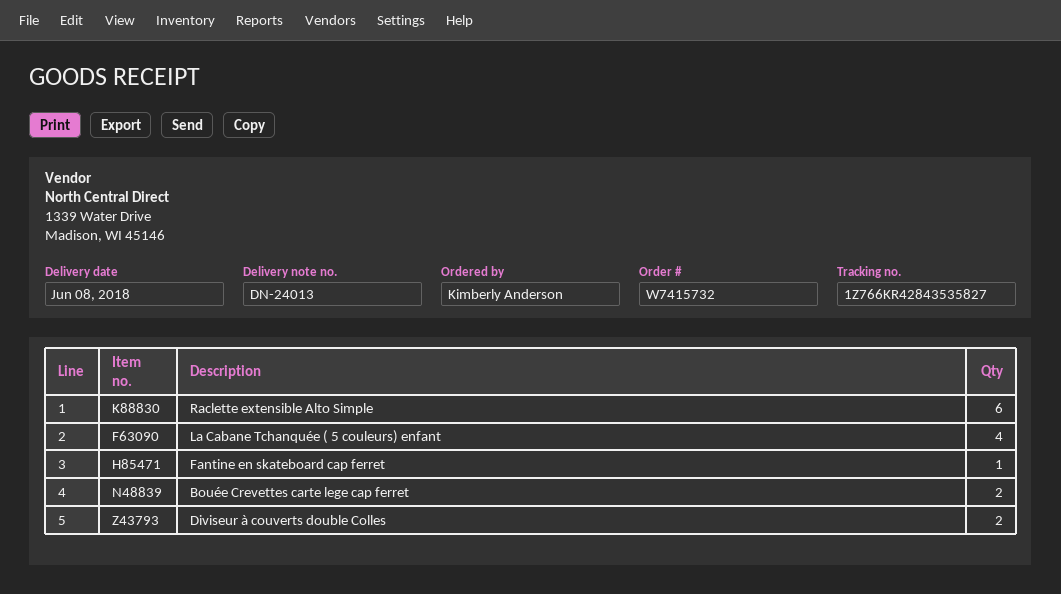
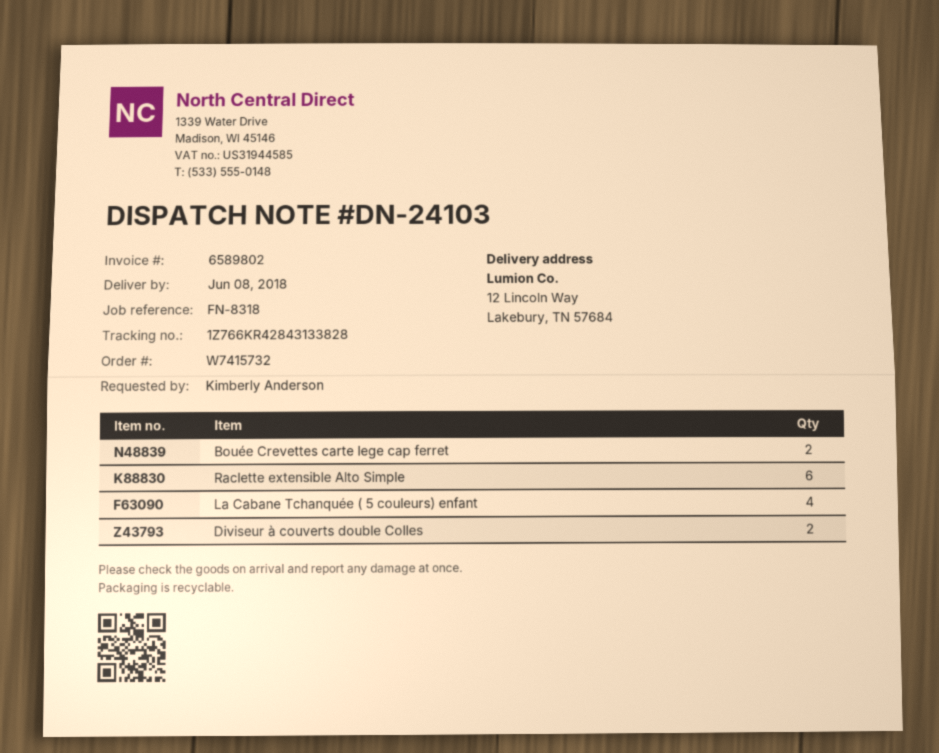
delivery note number: DN-24013 -> DN-24103
tracking number: 1Z766KR42843535827 -> 1Z766KR42843133828
Fantine en skateboard cap ferret: 1 -> none

